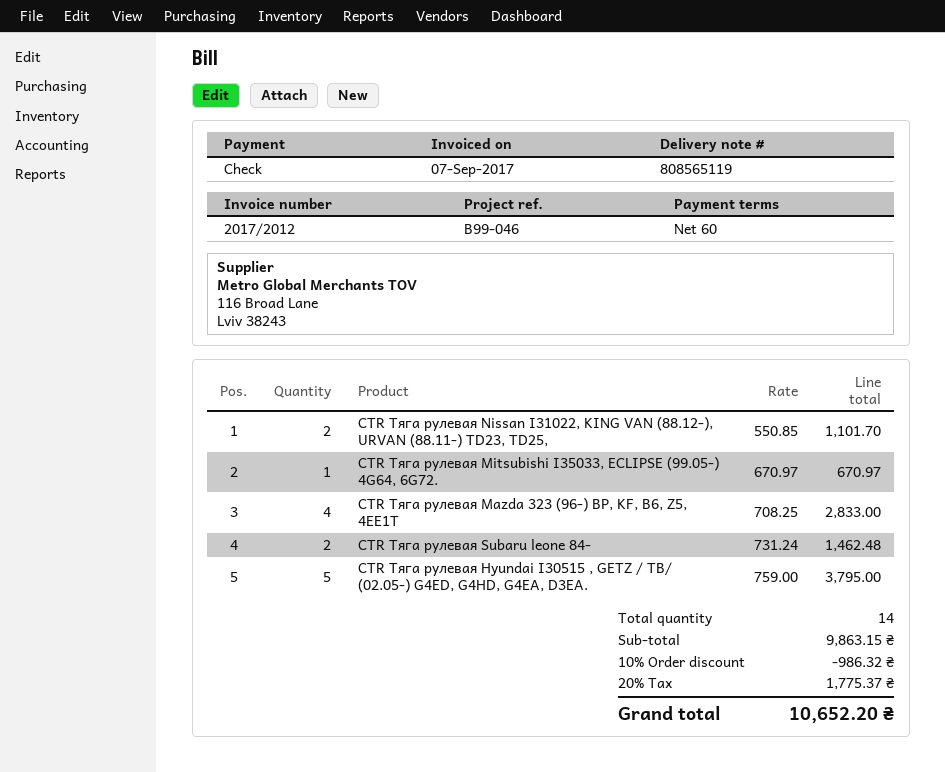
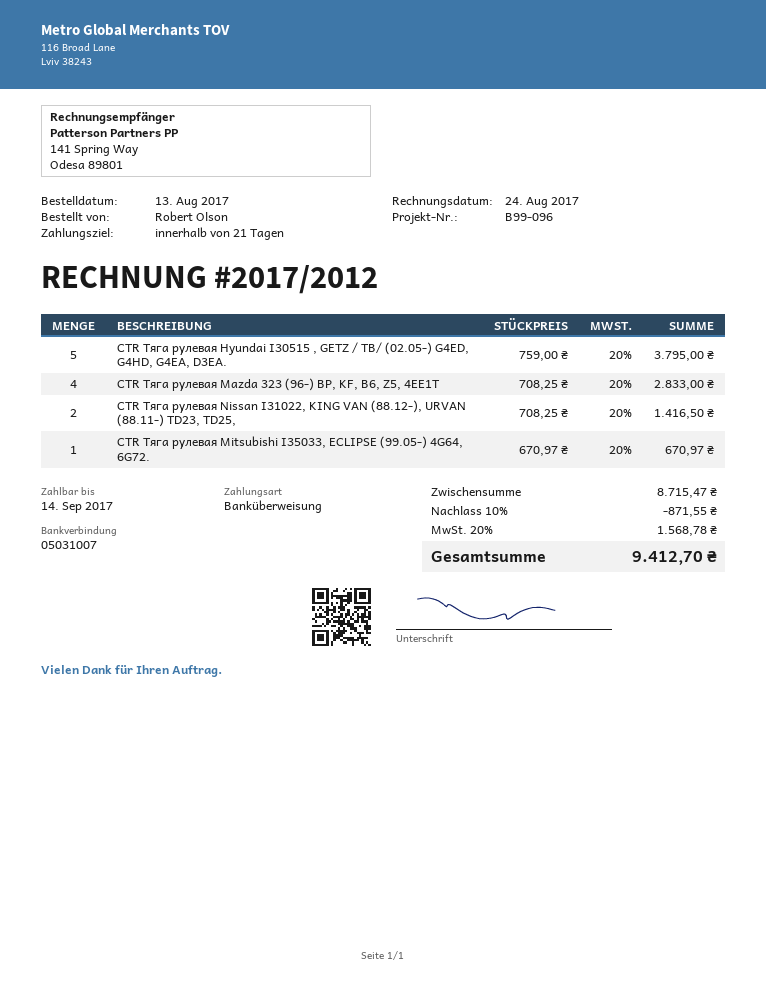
invoice date: 2017-09-07 -> 2017-08-24
payment terms: 60 days -> 21 days
reference: B99-046 -> B99-096
payment method: cheque -> bank transfer
CTR Тяга рулевая Nissan I31022, KING VAN (88.12-), URVAN (88.11-) TD23, TD25,: 2 x 550.85 = 1101.70 -> 2 x 708.25 = 1416.50
CTR Тяга рулевая Subaru leone 84-: 2 x 731.24 = 1462.48 -> none
subtotal: 9863.15 -> 8715.47
discount: 10% = 986.32 -> 10% = 871.55
tax: 20% = 1775.37 -> 20% = 1568.78
total: 10652.20 -> 9412.70

